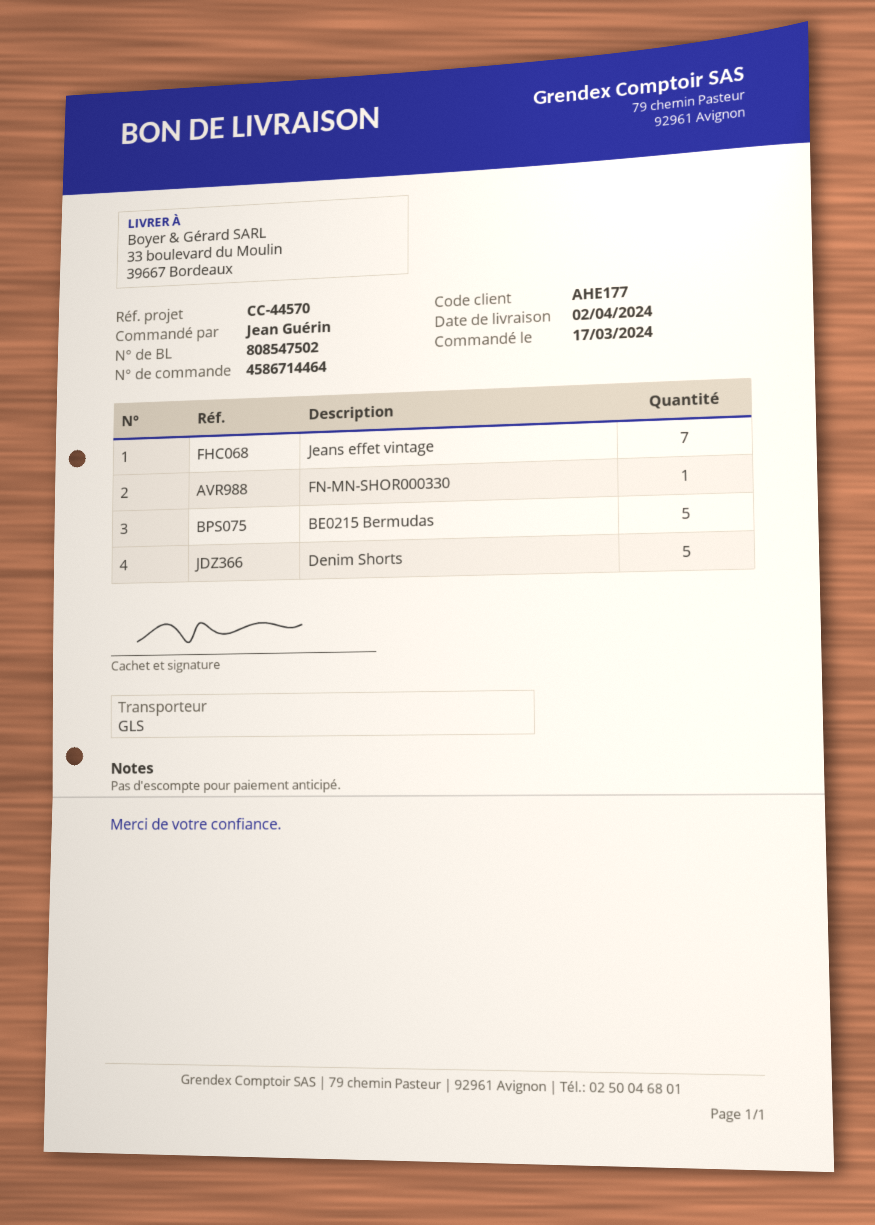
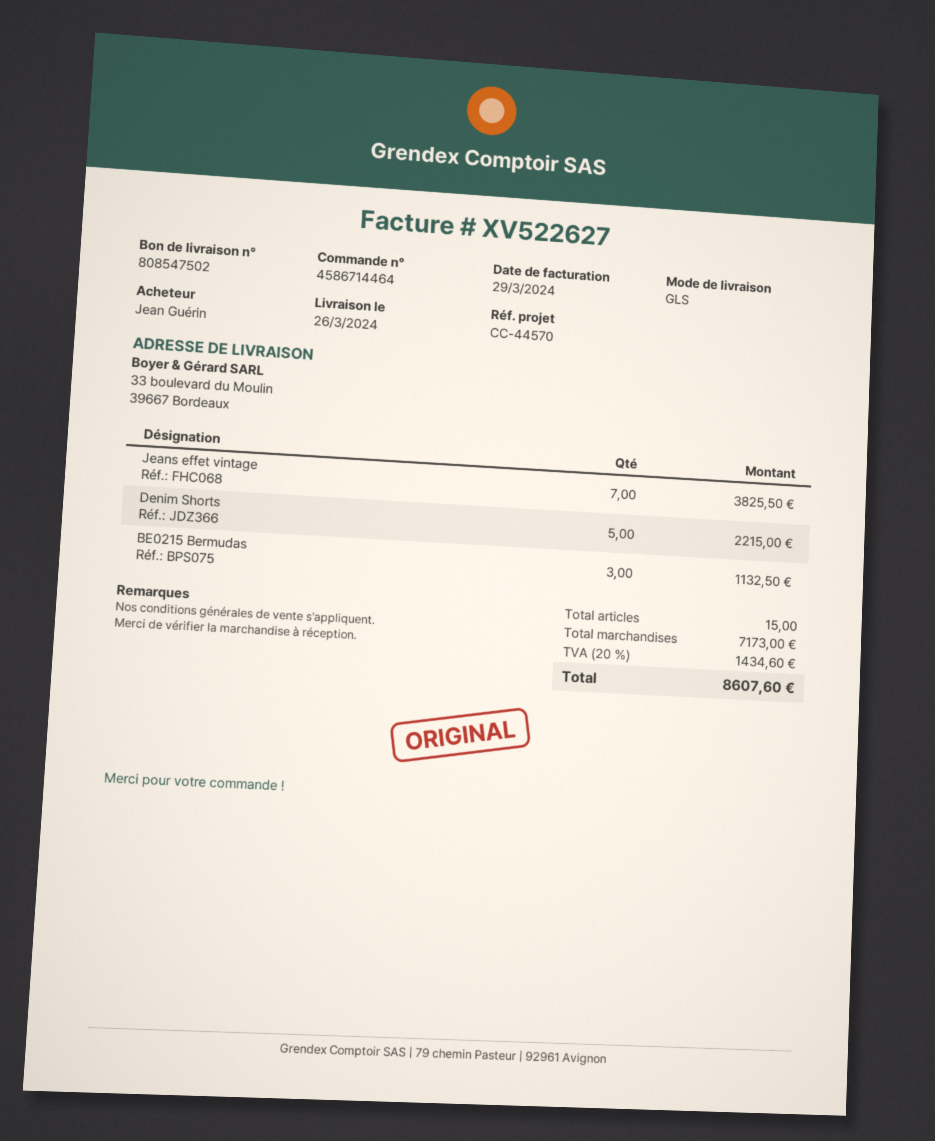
delivery date: 2024-04-02 -> 2024-03-26
FN-MN-SHOR000330: 1 -> none
BE0215 Bermudas: 5 -> 3

